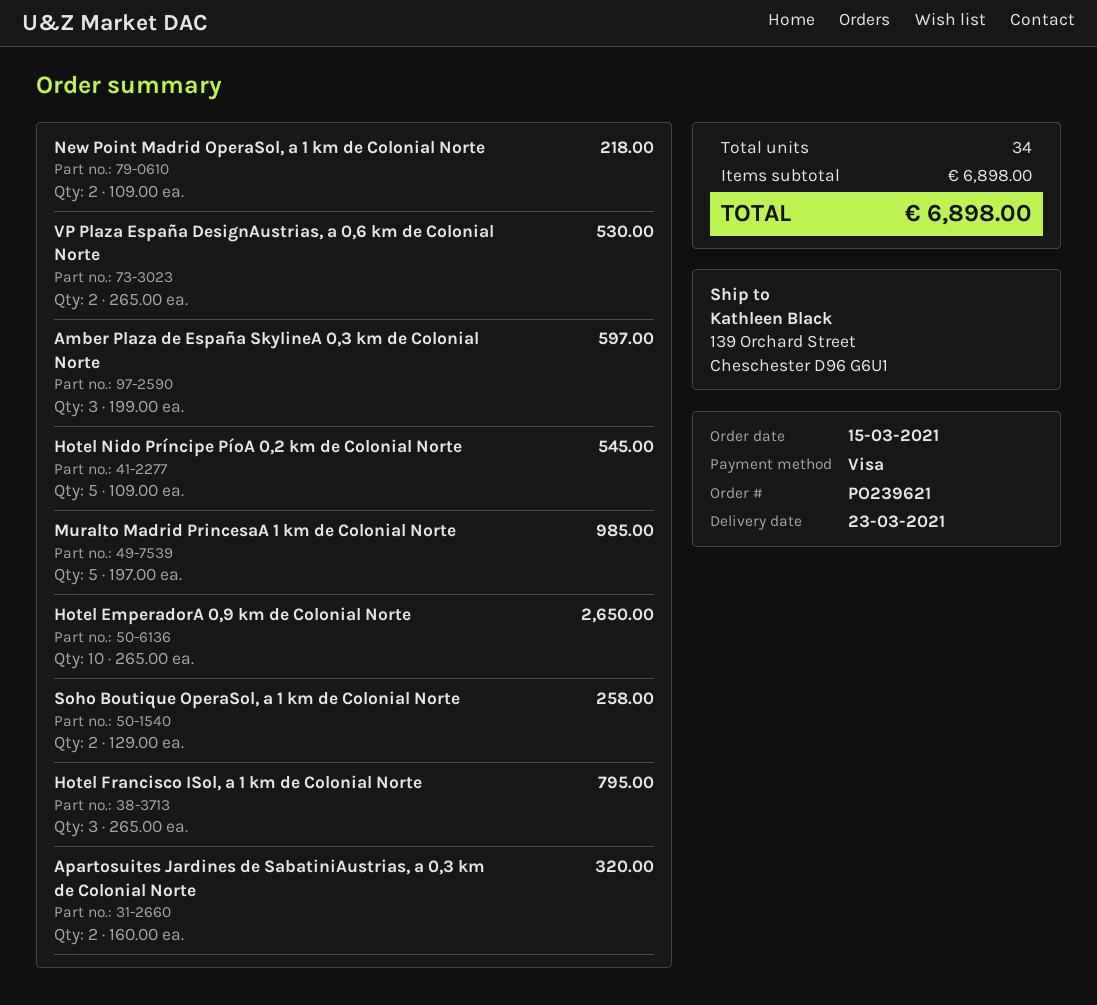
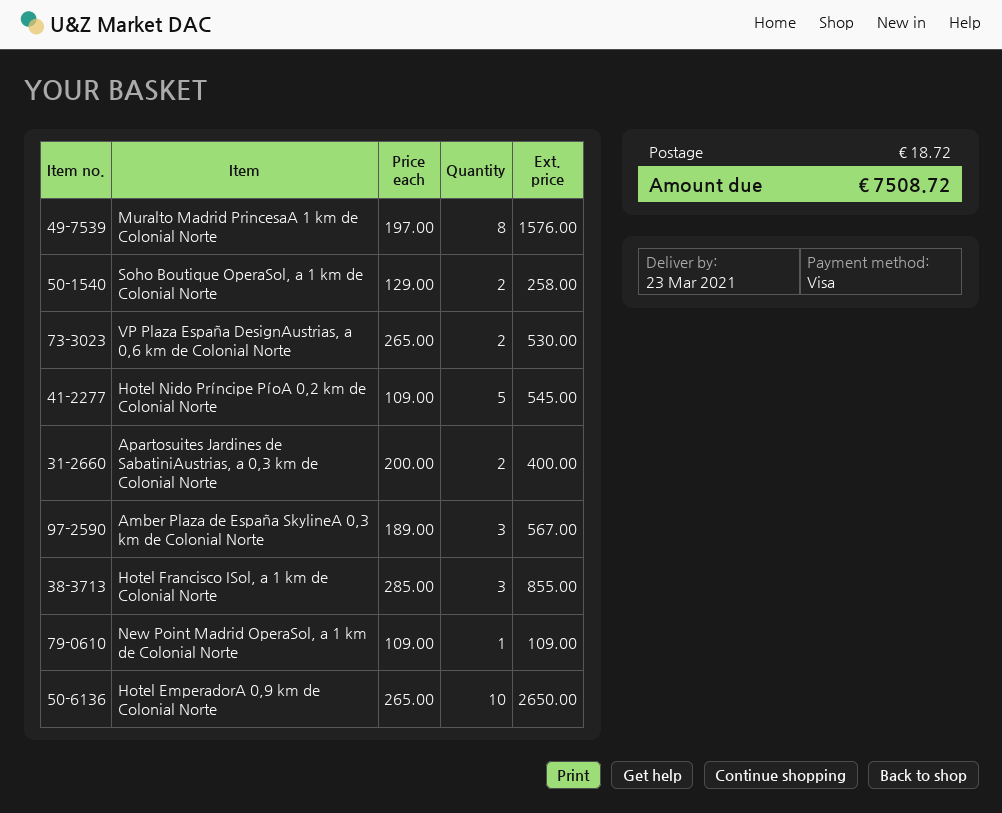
New Point Madrid OperaSol, a 1 km de Colonial Norte: 2 x 109.00 = 218.00 -> 1 x 109.00 = 109.00
Amber Plaza de España SkylineA 0,3 km de Colonial Norte: 3 x 199.00 = 597.00 -> 3 x 189.00 = 567.00
Muralto Madrid PrincesaA 1 km de Colonial Norte: 5 x 197.00 = 985.00 -> 8 x 197.00 = 1576.00
Hotel Francisco ISol, a 1 km de Colonial Norte: 3 x 265.00 = 795.00 -> 3 x 285.00 = 855.00
Apartosuites Jardines de SabatiniAustrias, a 0,3 km de Colonial Norte: 2 x 160.00 = 320.00 -> 2 x 200.00 = 400.00
shipping: none -> 18.72
total: 6898.00 -> 7508.72

